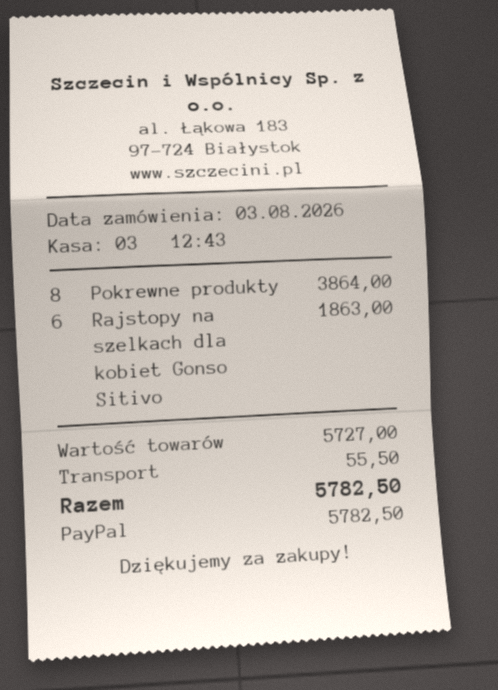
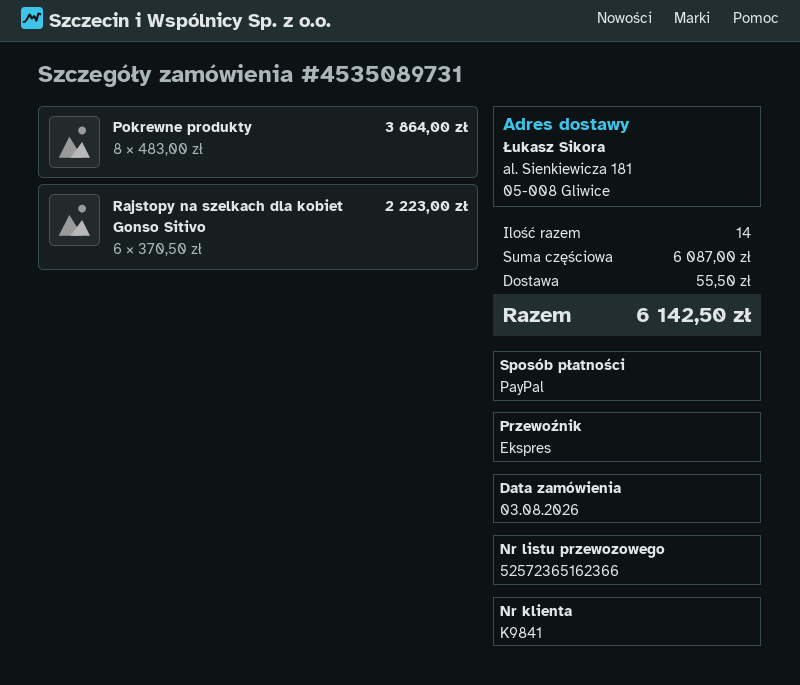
Rajstopy na szelkach dla kobiet Gonso Sitivo: 6 for 1863.00 -> 6 for 2223.00
subtotal: 5727.00 -> 6087.00
total: 5782.50 -> 6142.50

